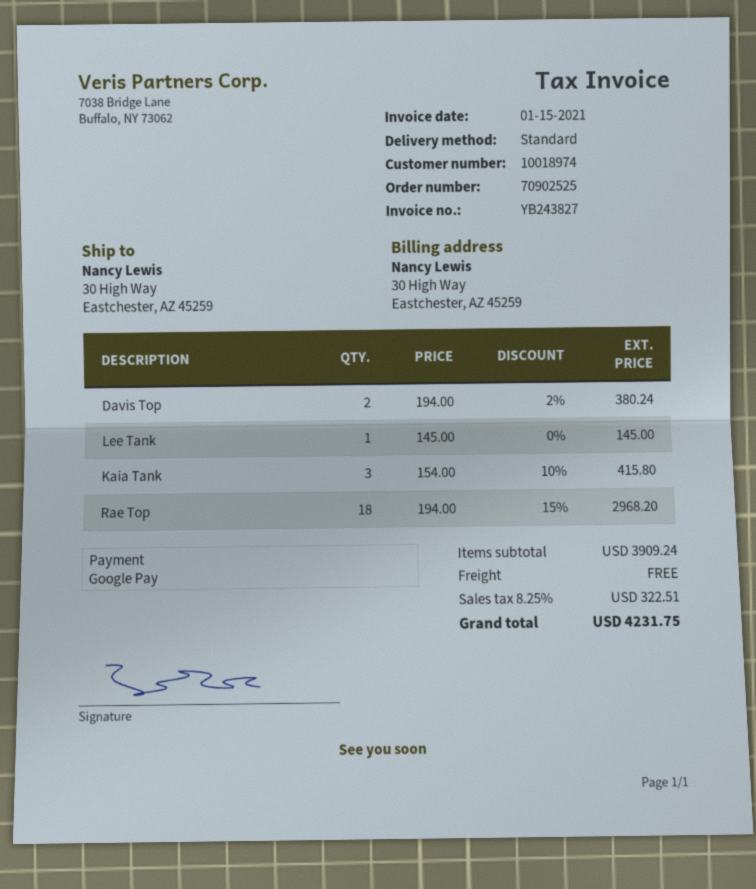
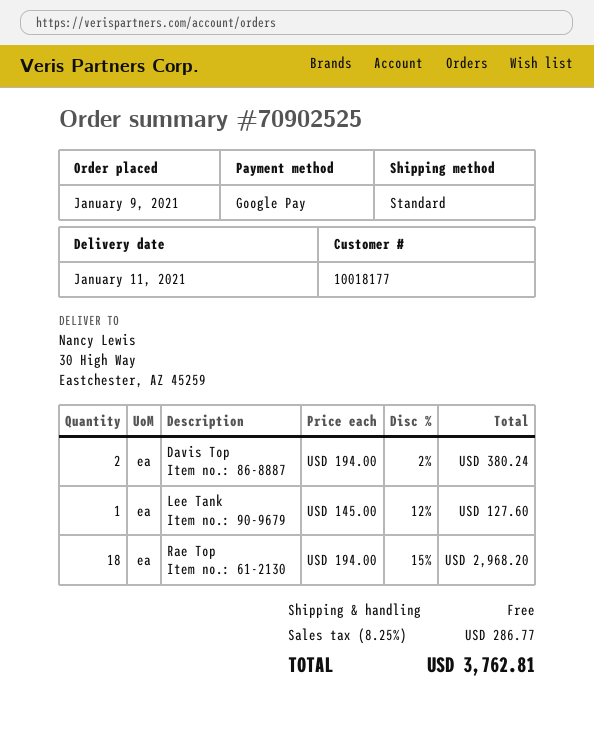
customer number: 10018974 -> 10018177
Lee Tank: 1 x 145.00 = 145.00 -> 1 x 145.00 - 12% = 127.60
Kaia Tank: 3 x 154.00 - 10% = 415.80 -> none
tax: 8.25% = 322.51 -> 8.25% = 286.77
total: 4231.75 -> 3762.81

